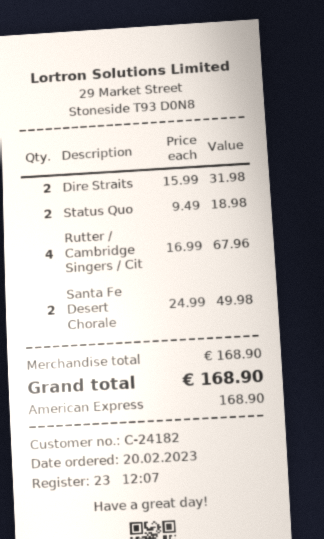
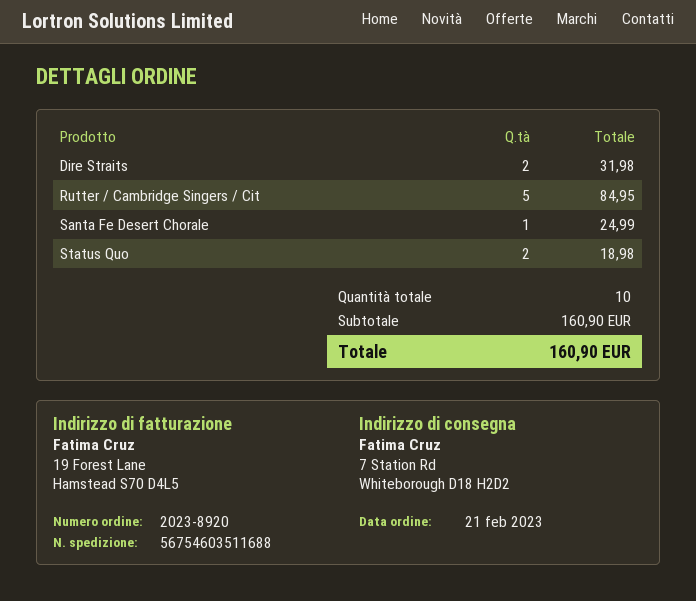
order date: 2023-02-20 -> 2023-02-21
Rutter / Cambridge Singers / Cit: 4 for 67.96 -> 5 for 84.95
Santa Fe Desert Chorale: 2 for 49.98 -> 1 for 24.99
subtotal: 168.90 -> 160.90
total: 168.90 -> 160.90

